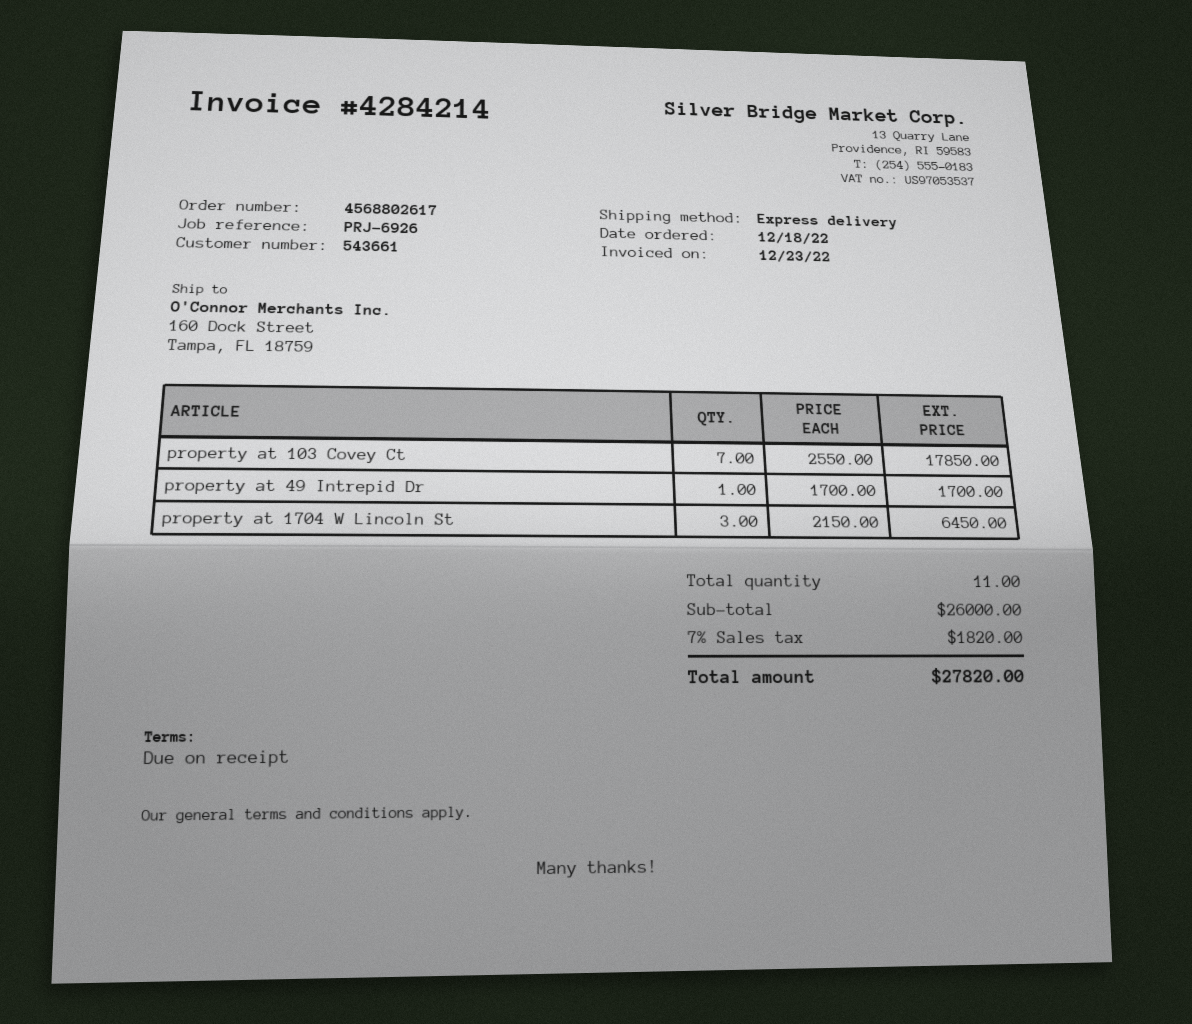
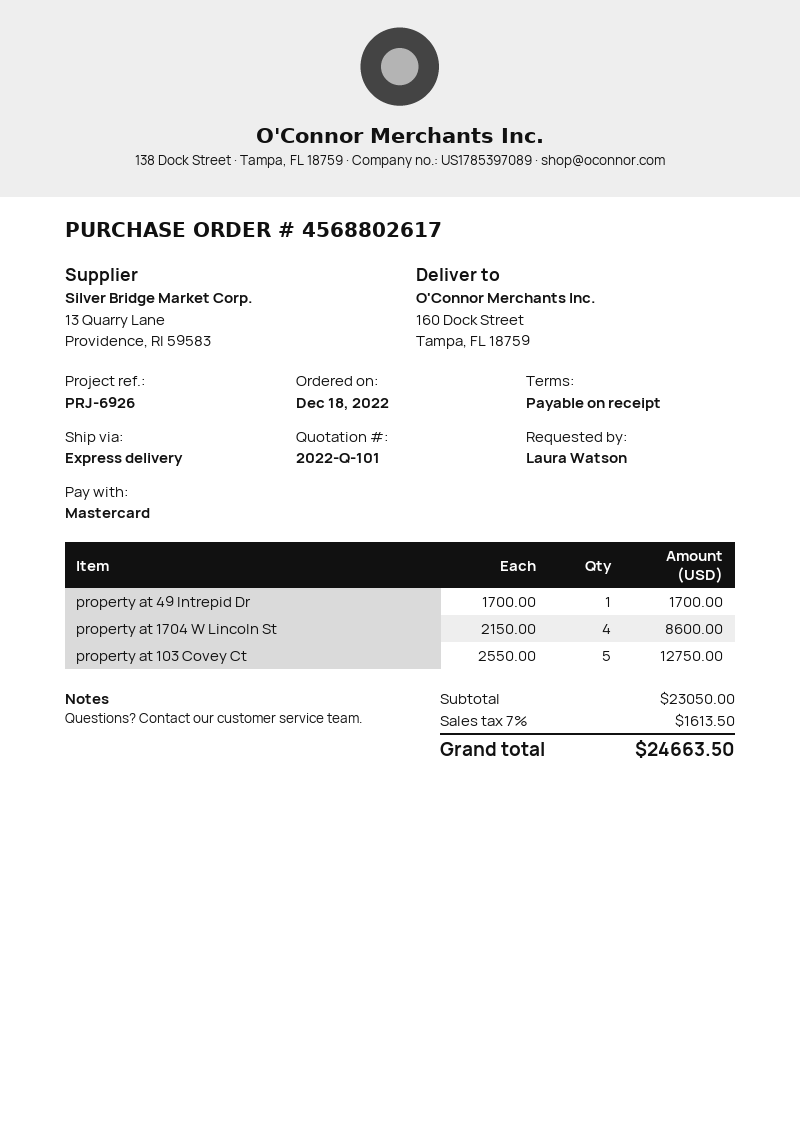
property at 103 Covey Ct: 7 x 2550.00 = 17850.00 -> 5 x 2550.00 = 12750.00
property at 1704 W Lincoln St: 3 x 2150.00 = 6450.00 -> 4 x 2150.00 = 8600.00
subtotal: 26000.00 -> 23050.00
tax: 7% = 1820.00 -> 7% = 1613.50
total: 27820.00 -> 24663.50

